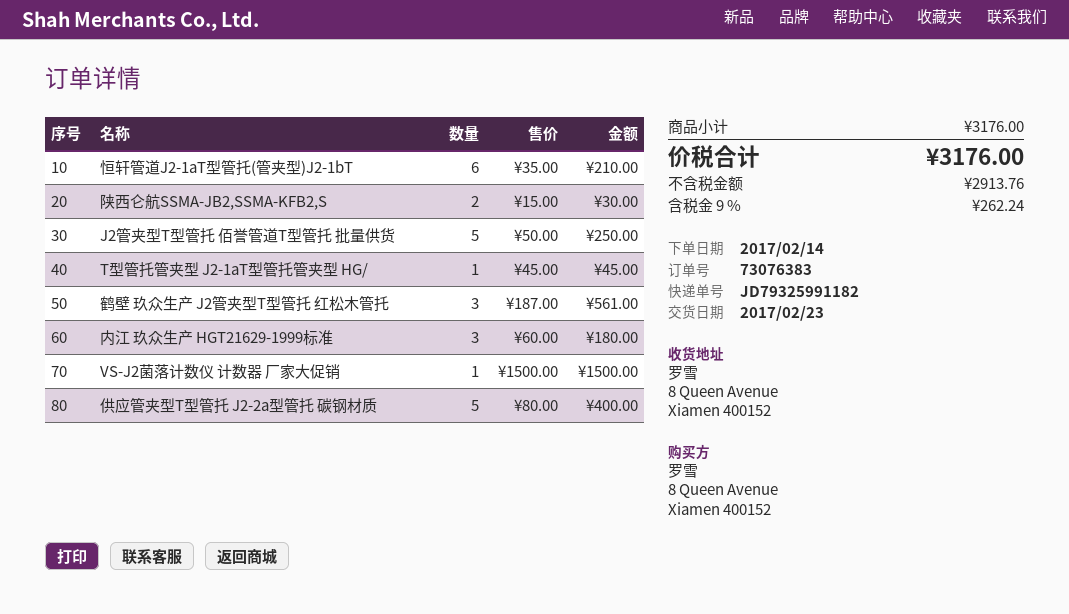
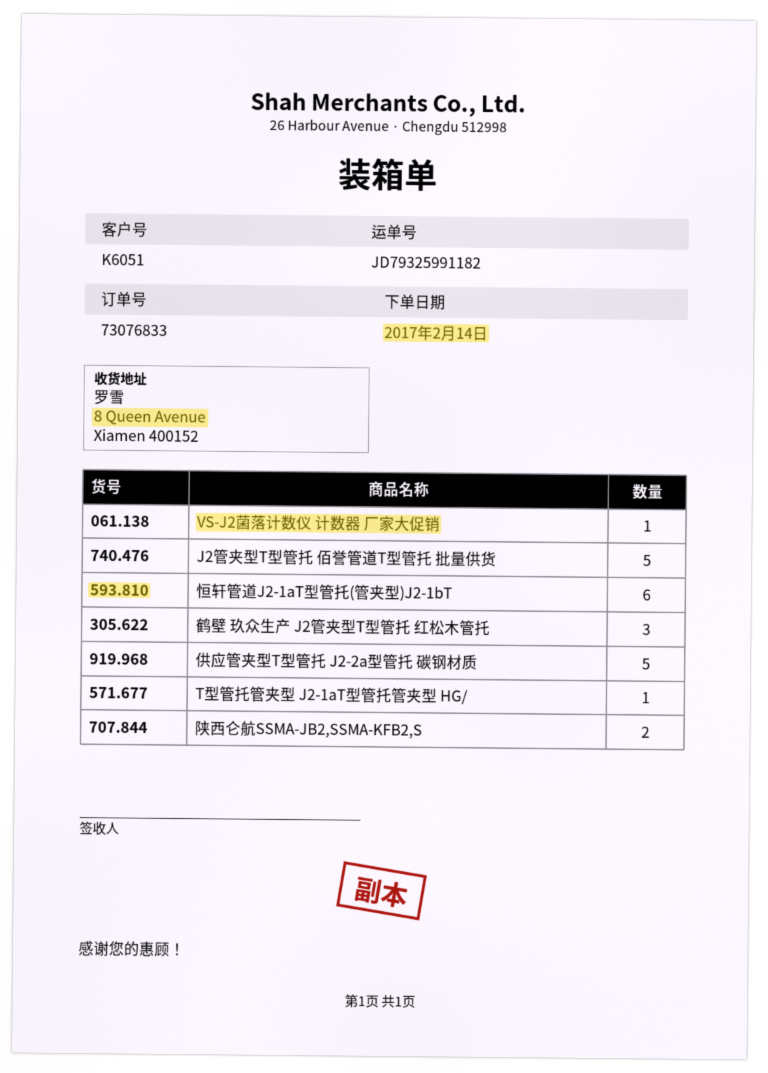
order number: 73076383 -> 73076833
内江 玖众生产 HGT21629-1999标准: 3 -> none

